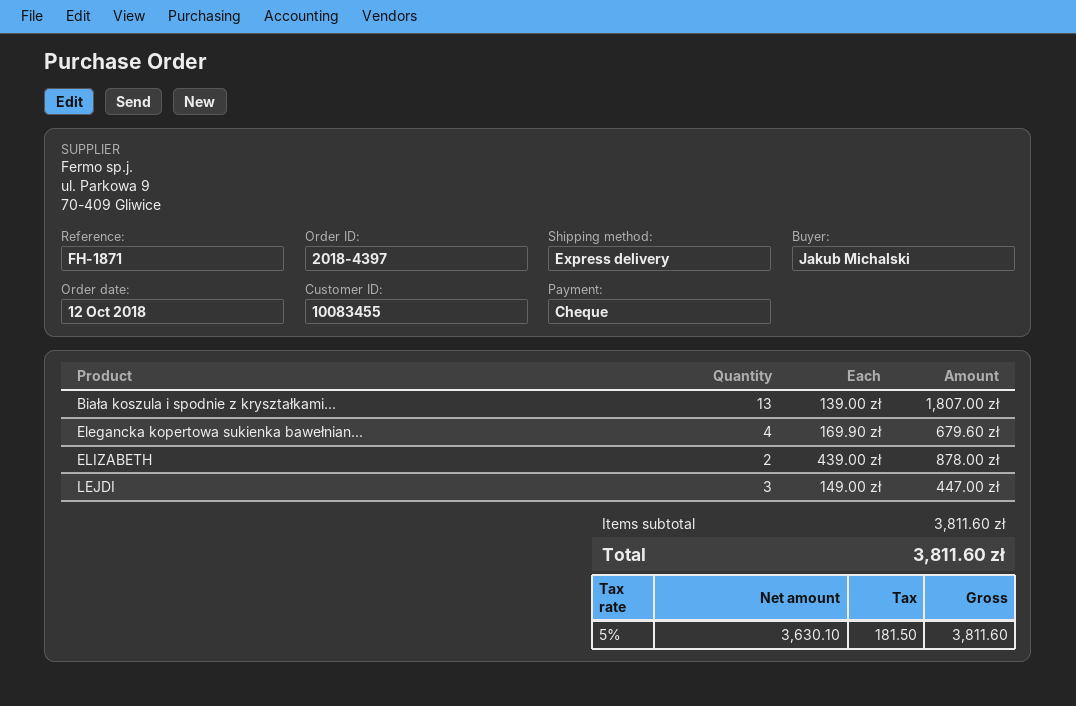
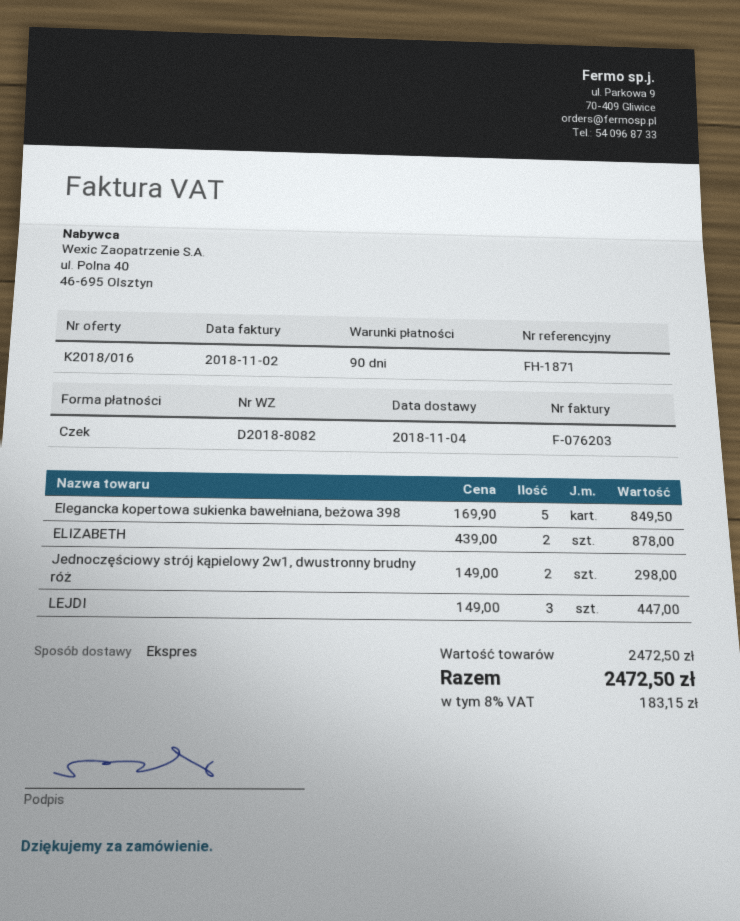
Biała koszula i spodnie z kryształkami...: 13 x 139.00 = 1807.00 -> none
Elegancka kopertowa sukienka bawełnian...: 4 x 169.90 = 679.60 -> 5 x 169.90 = 849.50
Jednoczęściowy strój kąpielowy 2w1, dwustronny brudny róż: none -> 2 x 149.00 = 298.00
subtotal: 3811.60 -> 2472.50
tax: 5% = 181.50 -> 8% = 183.15
total: 3811.60 -> 2472.50

